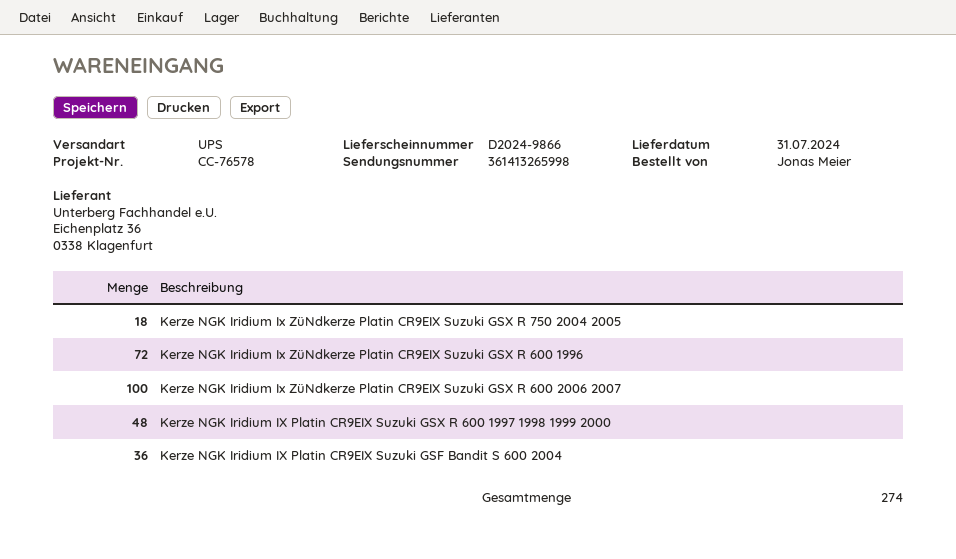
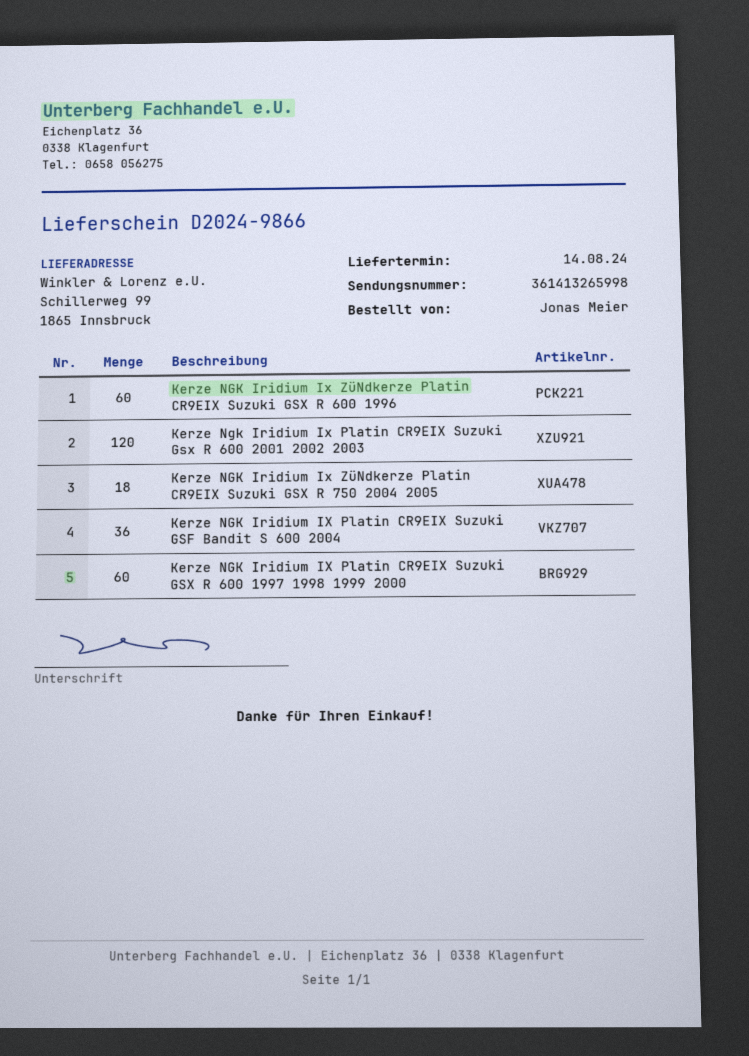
delivery date: 2024-07-31 -> 2024-08-14
Kerze NGK Iridium Ix ZüNdkerze Platin CR9EIX Suzuki GSX R 600 1996: 72 -> 60
Kerze NGK Iridium Ix ZüNdkerze Platin CR9EIX Suzuki GSX R 600 2006 2007: 100 -> none
Kerze NGK Iridium IX Platin CR9EIX Suzuki GSX R 600 1997 1998 1999 2000: 48 -> 60
Kerze Ngk Iridium Ix Platin CR9EIX Suzuki Gsx R 600 2001 2002 2003: none -> 120

